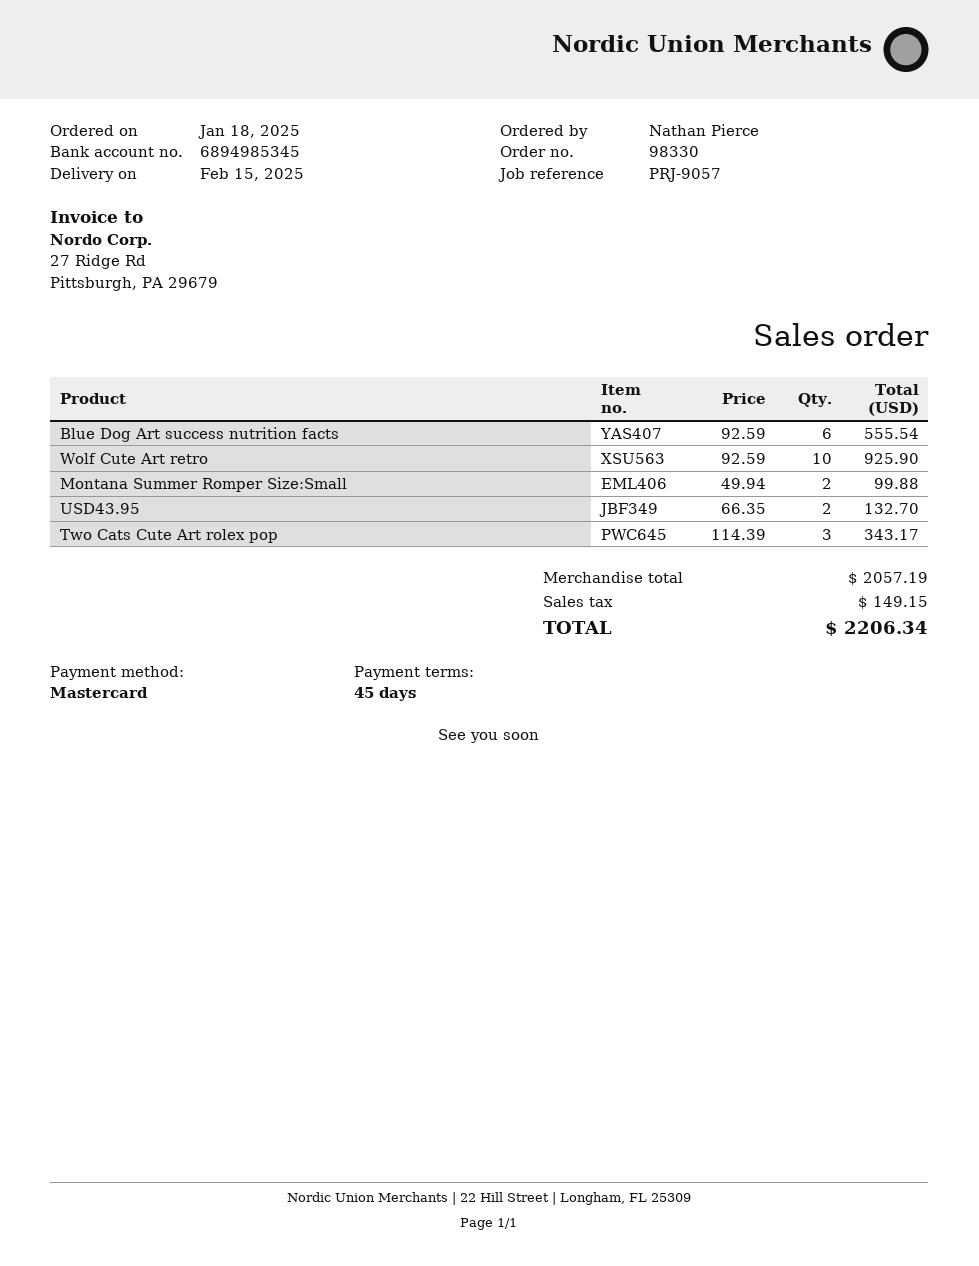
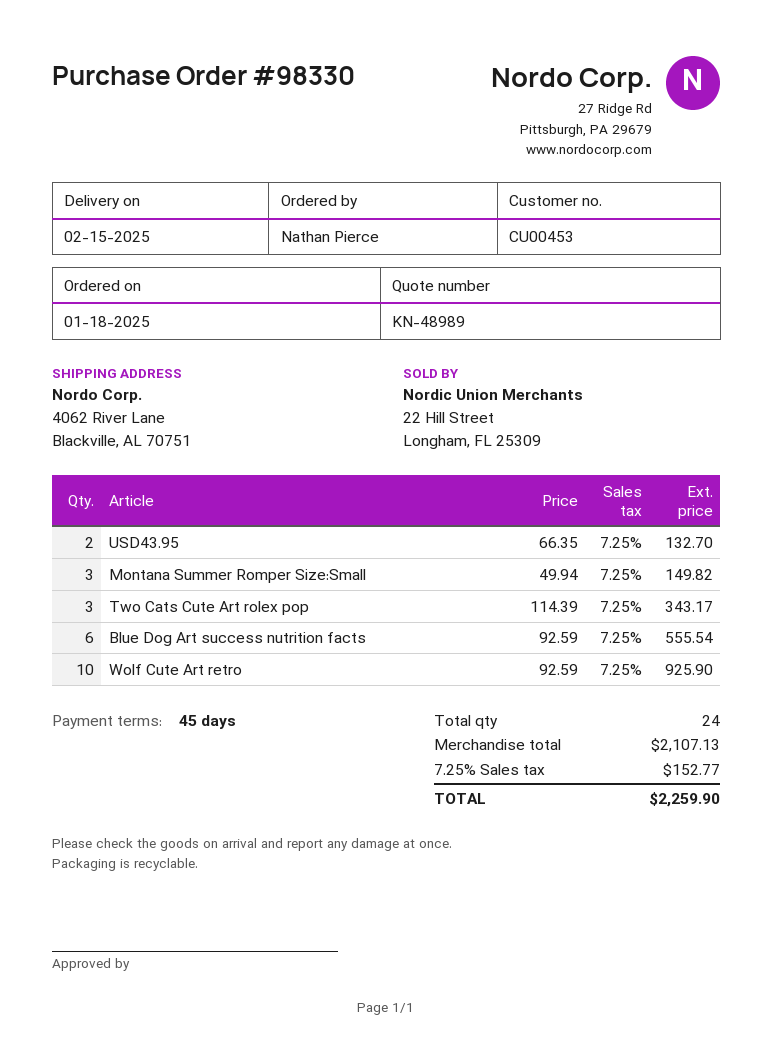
Montana Summer Romper Size:Small: 2 x 49.94 = 99.88 -> 3 x 49.94 = 149.82
subtotal: 2057.19 -> 2107.13
tax: 149.15 -> 152.77
total: 2206.34 -> 2259.90

